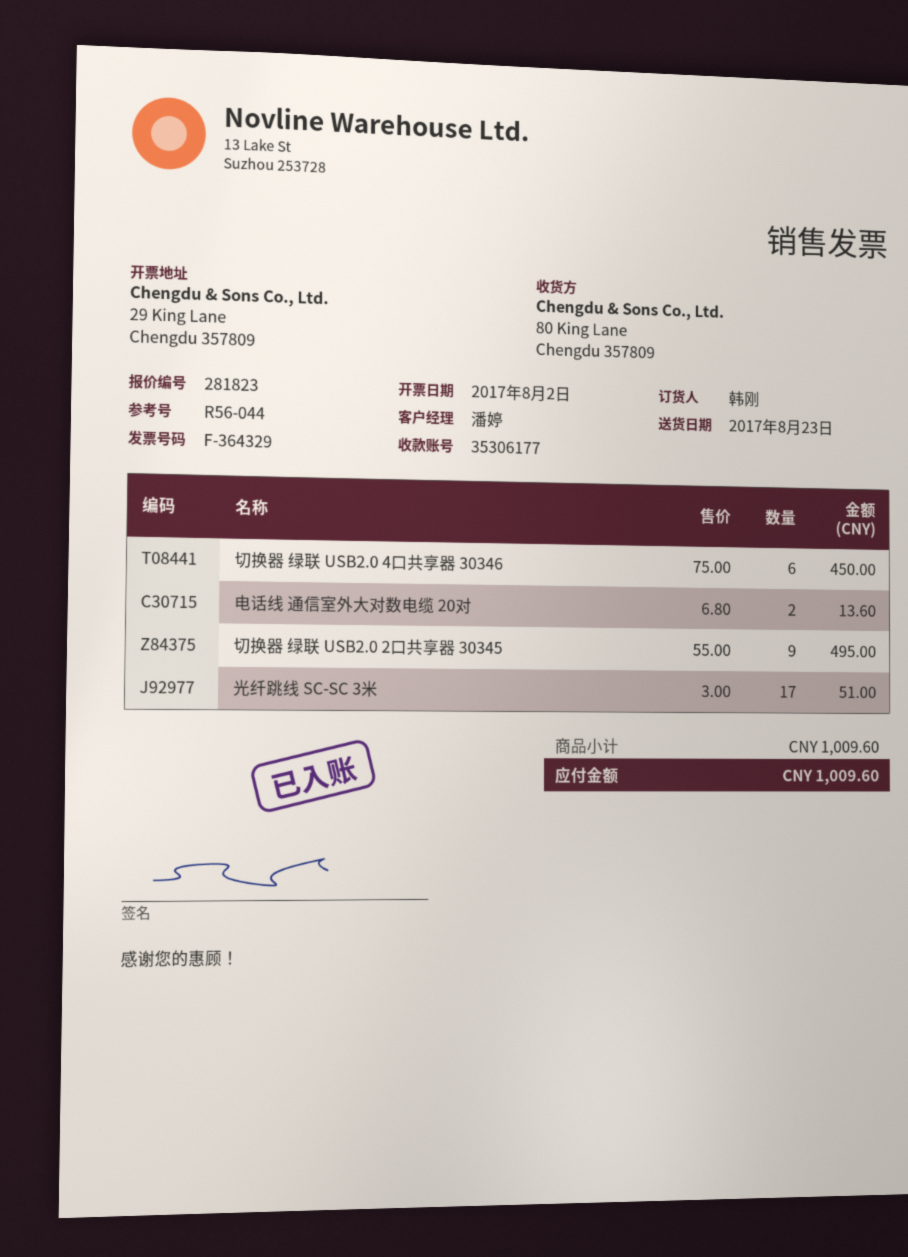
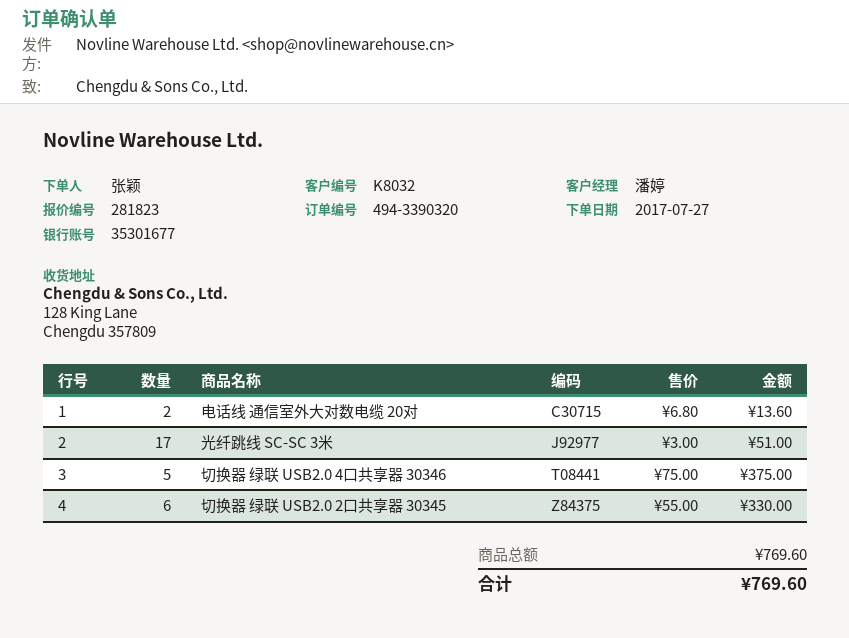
ordered by: 韩刚 -> 张颖
bank account: 35306177 -> 35301677
ship to: 80 King Lane, Chengdu 357809 -> 128 King Lane, Chengdu 357809
切换器 绿联 USB2.0 4口共享器 30346: 6 x 75.00 = 450.00 -> 5 x 75.00 = 375.00
切换器 绿联 USB2.0 2口共享器 30345: 9 x 55.00 = 495.00 -> 6 x 55.00 = 330.00
subtotal: 1009.60 -> 769.60
total: 1009.60 -> 769.60

